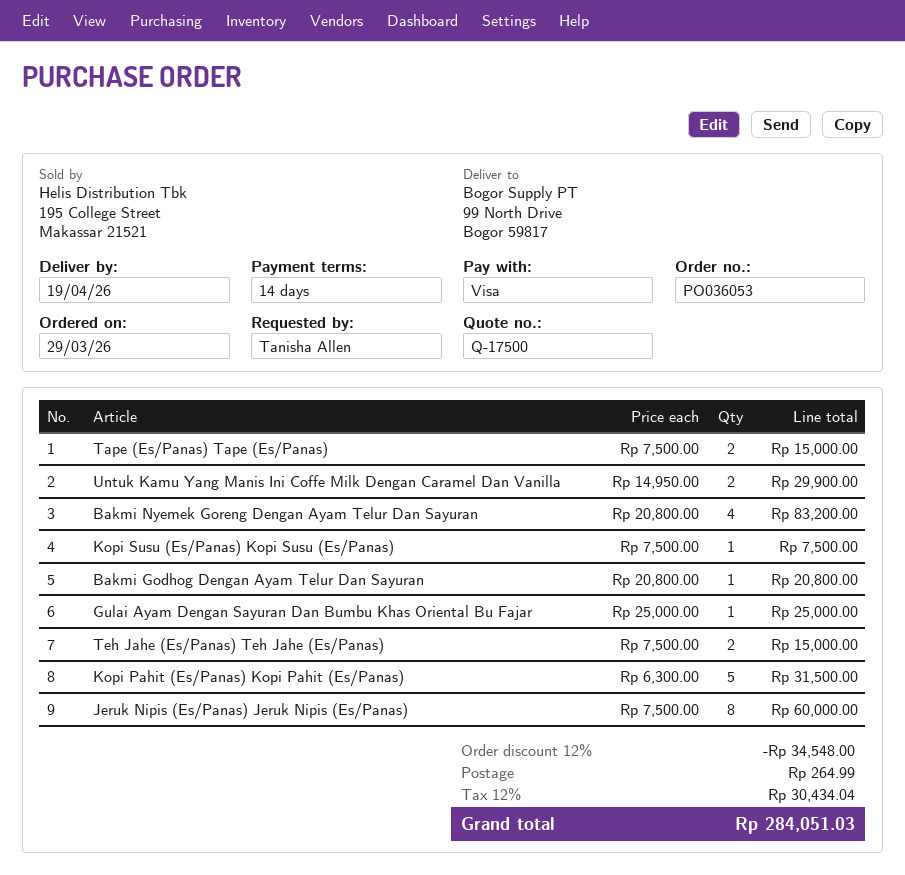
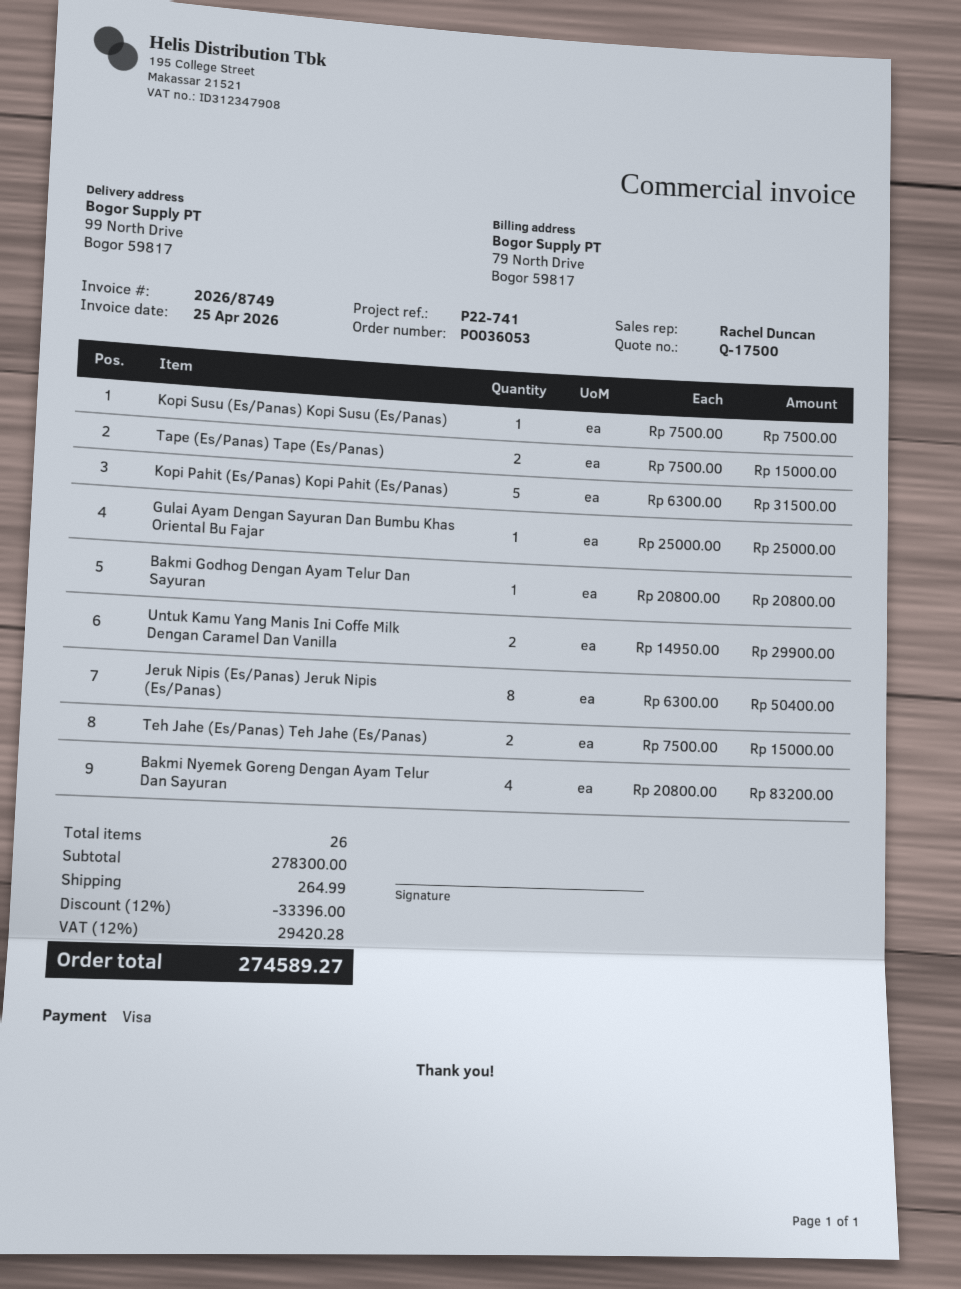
Jeruk Nipis (Es/Panas) Jeruk Nipis (Es/Panas): 8 x 7500.00 = 60000.00 -> 8 x 6300.00 = 50400.00
discount: 12% = 34548.00 -> 12% = 33396.00
tax: 12% = 30434.04 -> 12% = 29420.28
total: 284051.03 -> 274589.27

